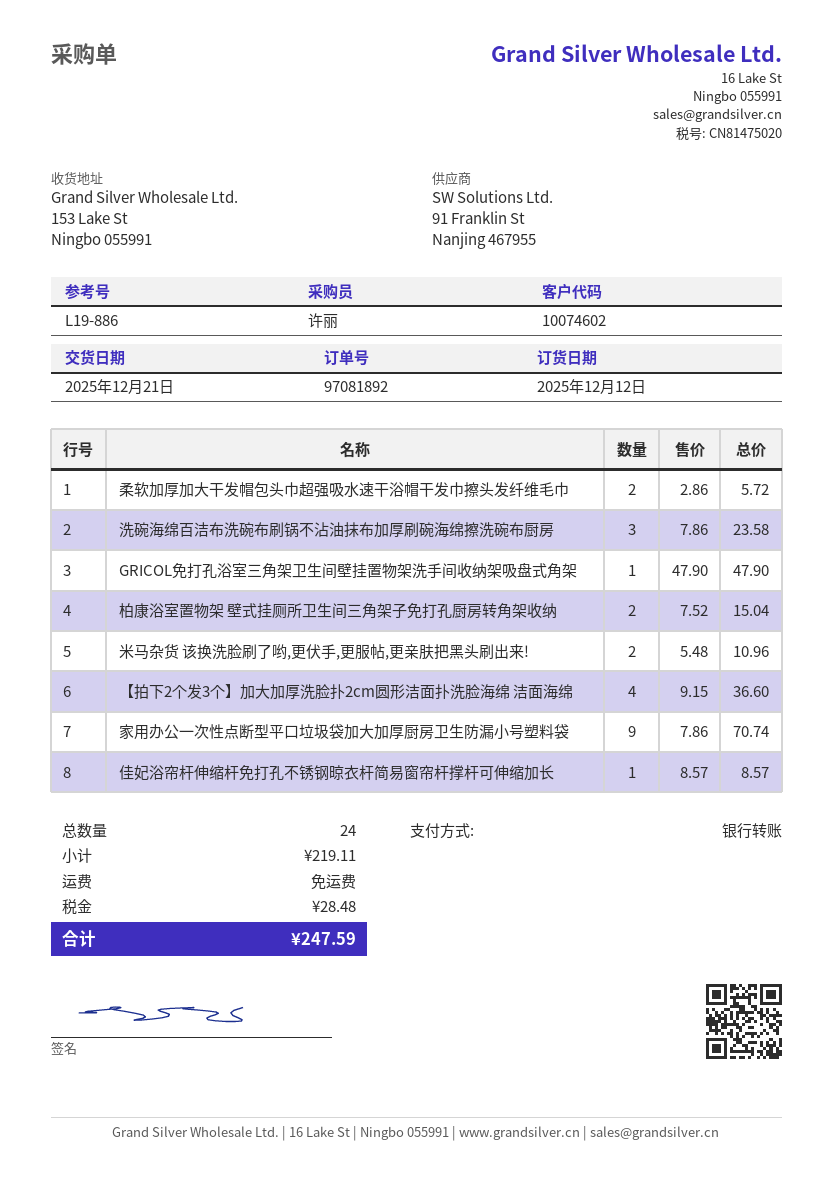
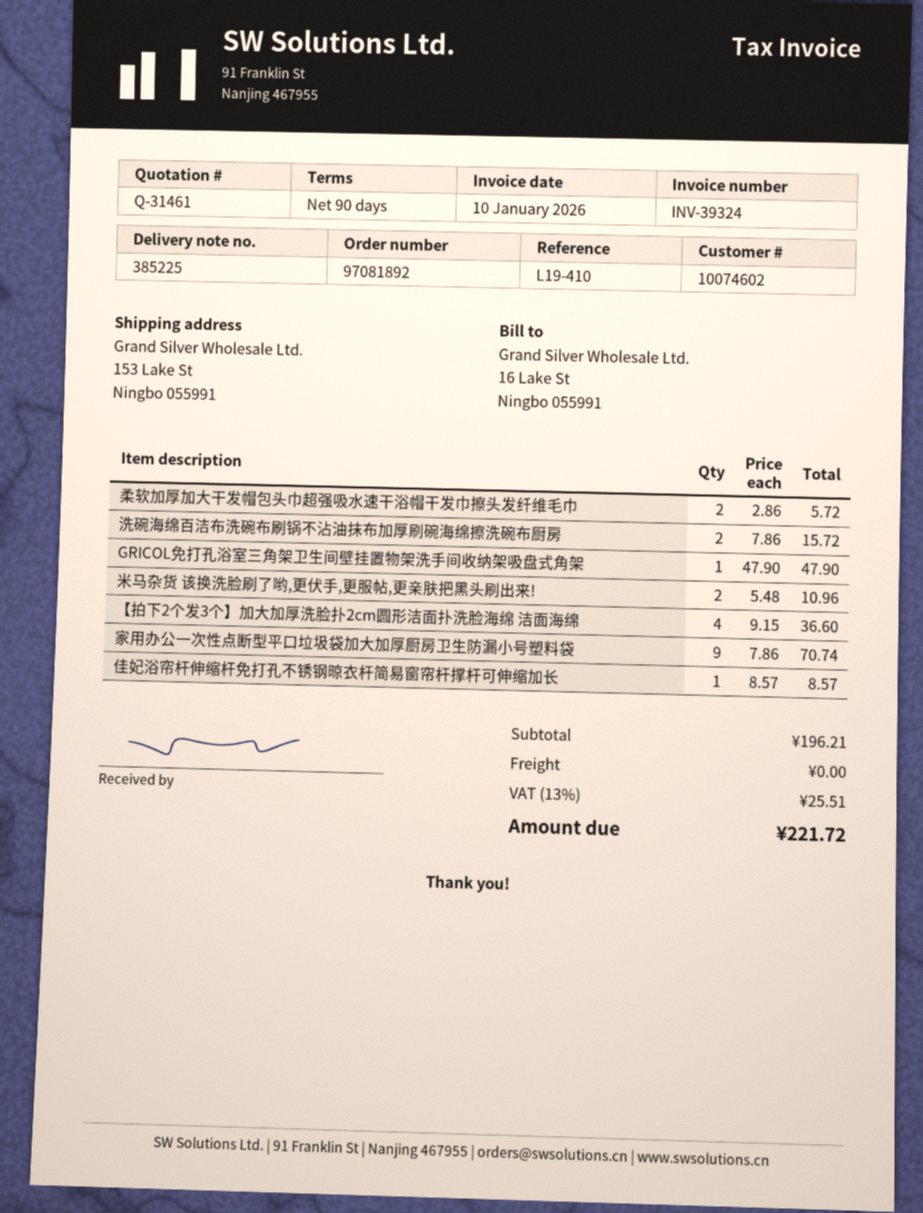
reference: L19-886 -> L19-410
洗碗海绵百洁布洗碗布刷锅不沾油抹布加厚刷碗海绵擦洗碗布厨房: 3 x 7.86 = 23.58 -> 2 x 7.86 = 15.72
柏康浴室置物架 壁式挂厕所卫生间三角架子免打孔厨房转角架收纳: 2 x 7.52 = 15.04 -> none
subtotal: 219.11 -> 196.21
tax: 28.48 -> 25.51
total: 247.59 -> 221.72

